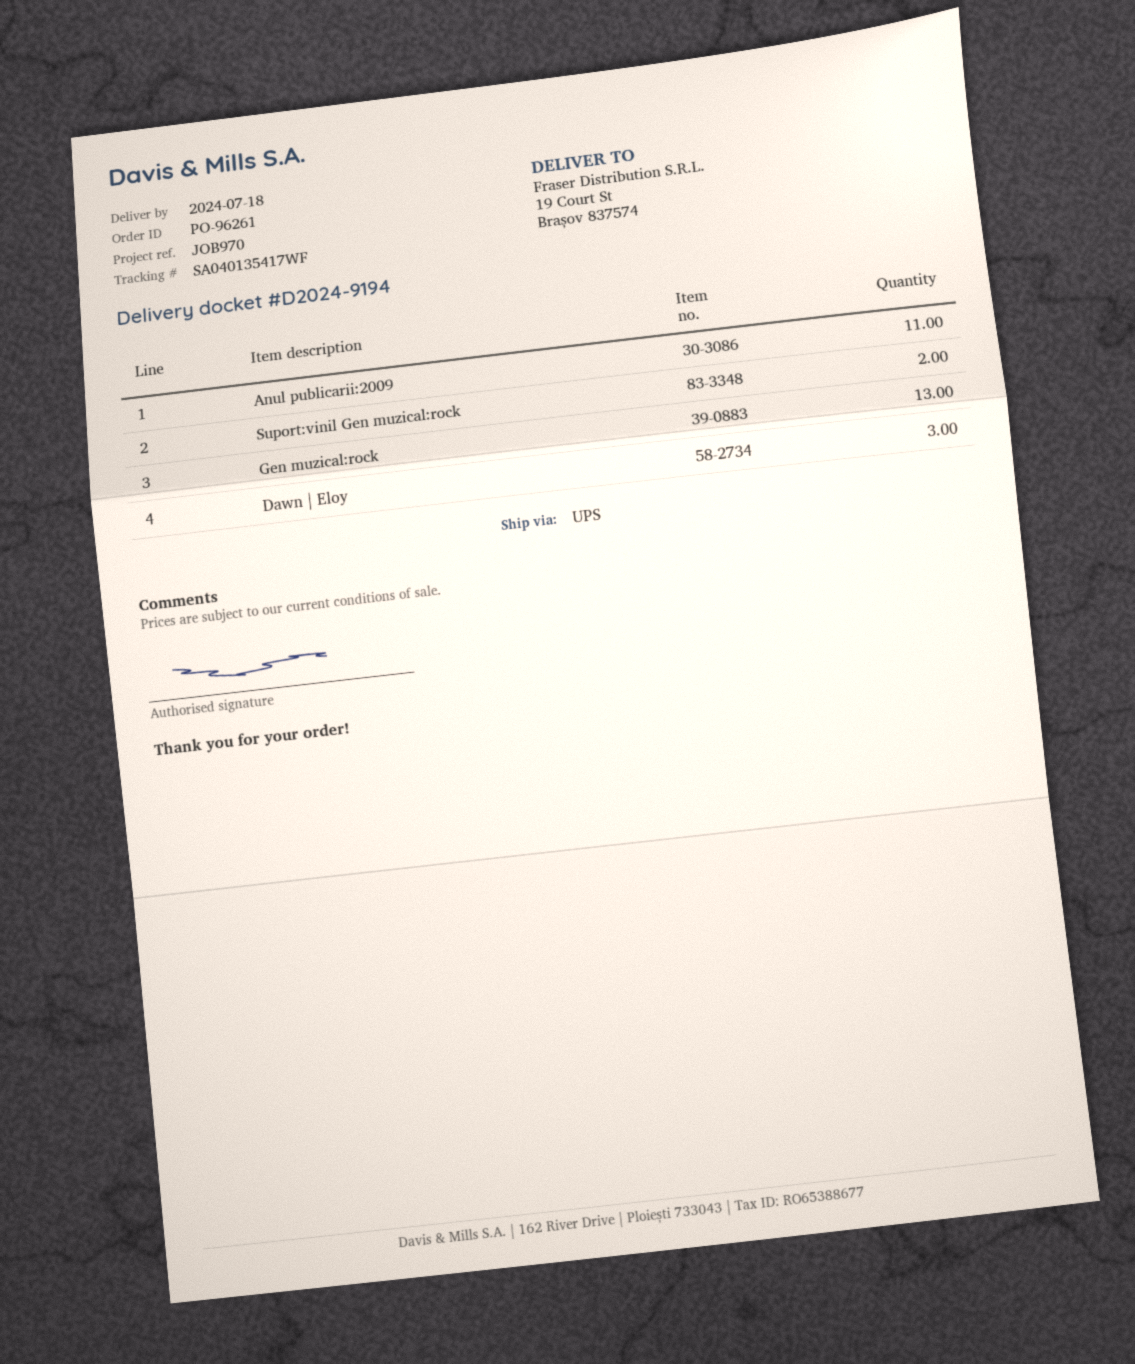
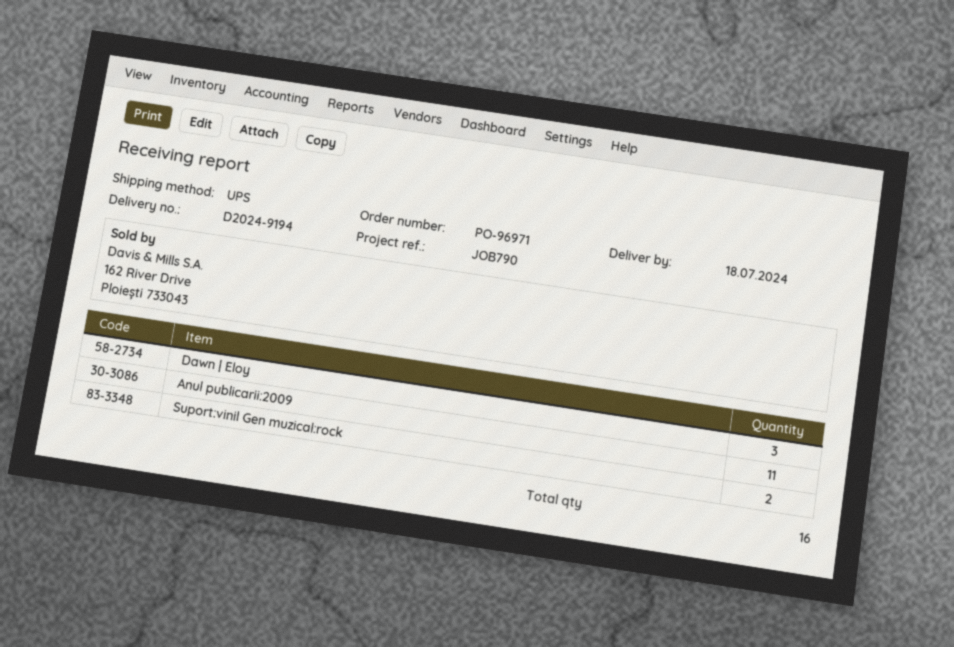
order number: PO-96261 -> PO-96971
reference: JOB970 -> JOB790
Gen muzical:rock: 13 -> none

